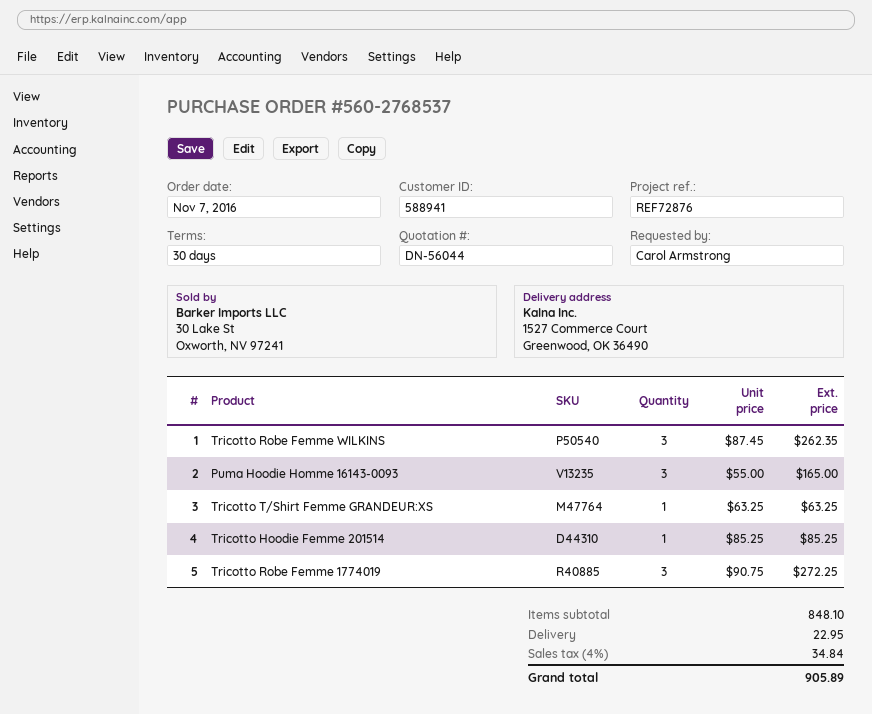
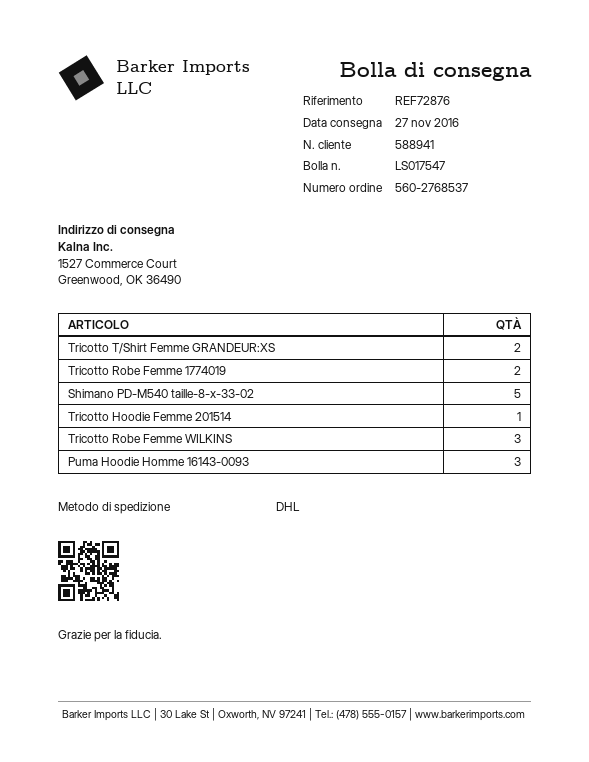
Tricotto T/Shirt Femme GRANDEUR:XS: 1 -> 2
Tricotto Robe Femme 1774019: 3 -> 2
Shimano PD-M540 taille-8-x-33-02: none -> 5

